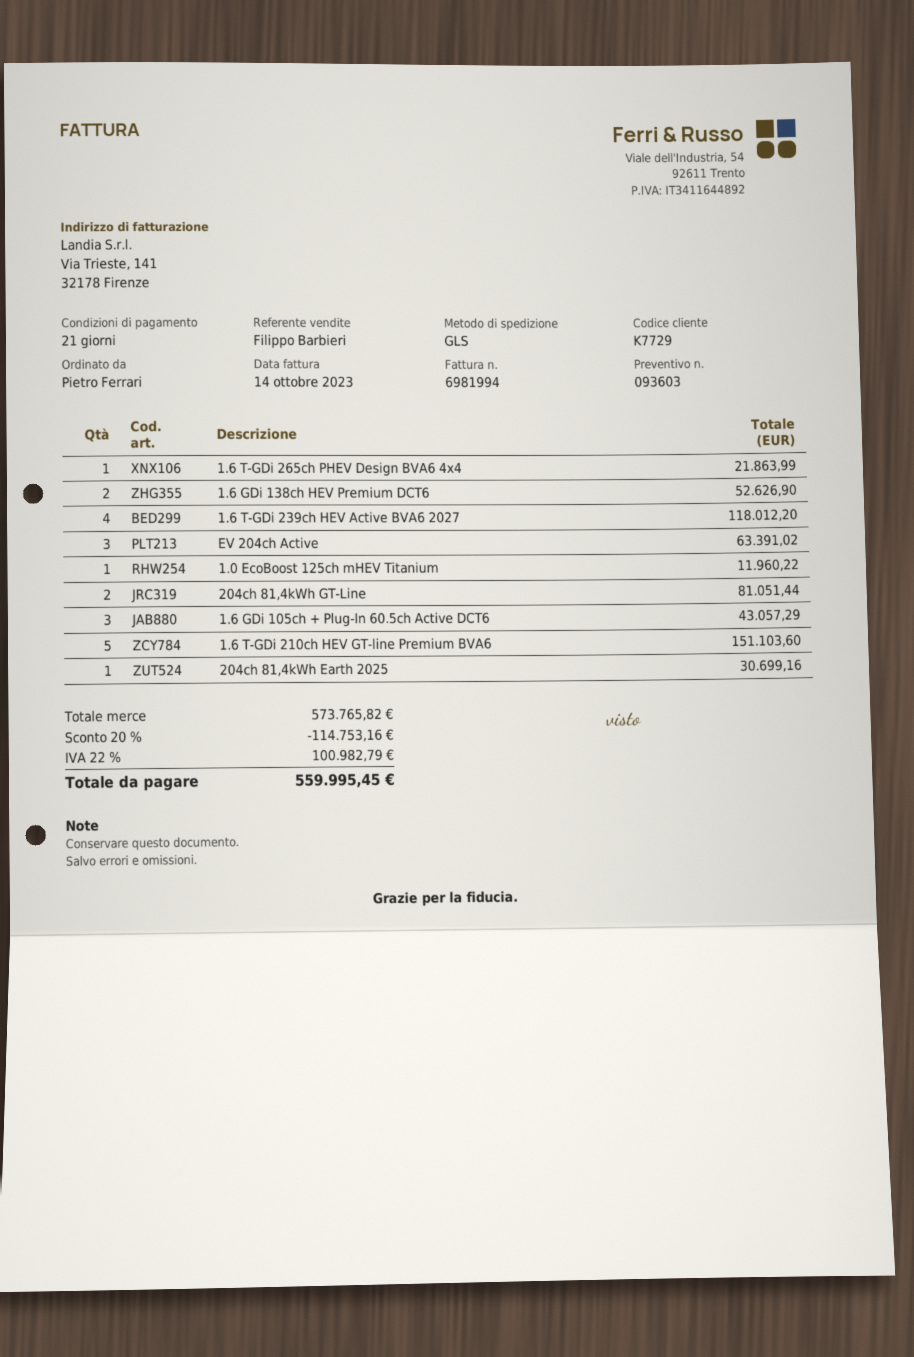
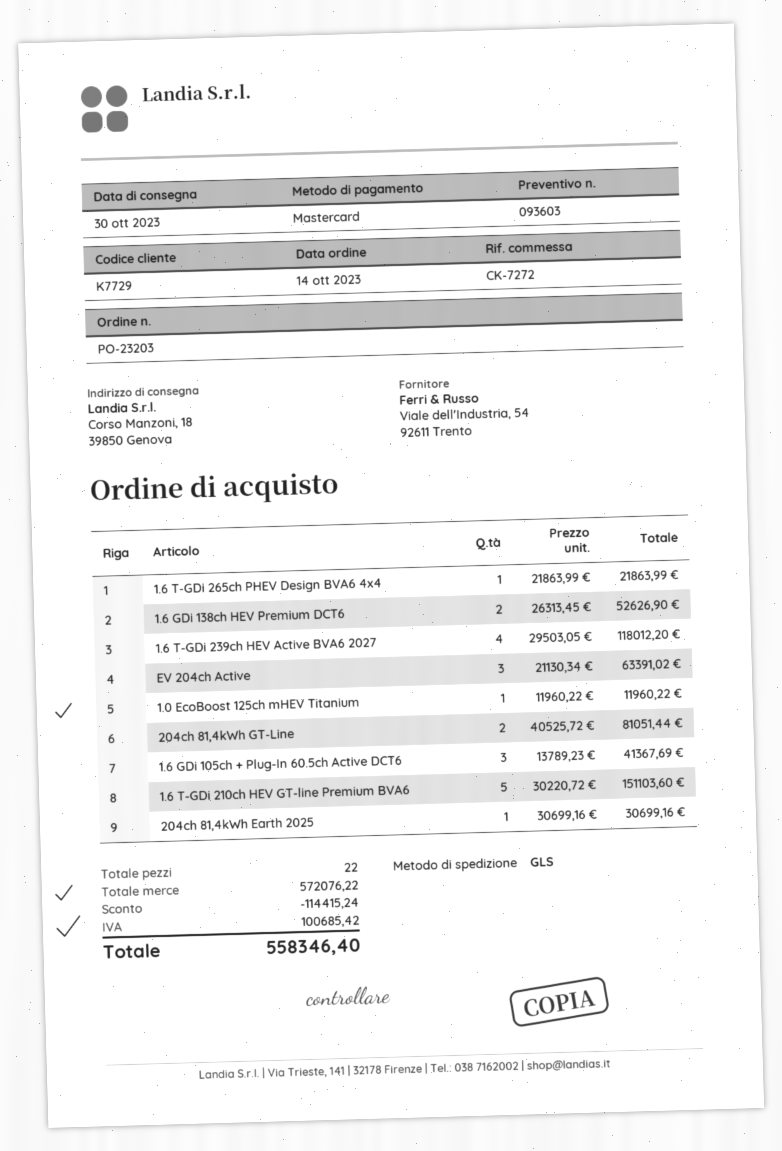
1.6 GDi 105ch + Plug-In 60.5ch Active DCT6: 3 for 43057.29 -> 3 for 41367.69
subtotal: 573765.82 -> 572076.22
discount: 114753.16 -> 114415.24
tax: 100982.79 -> 100685.42
total: 559995.45 -> 558346.40

